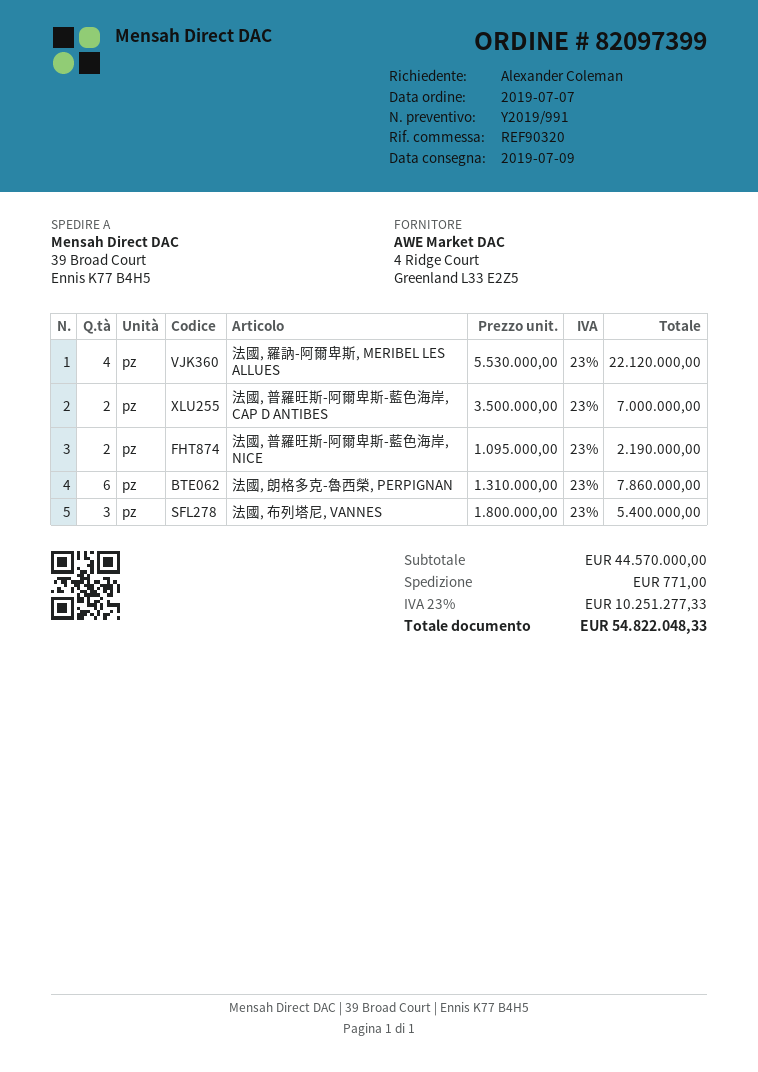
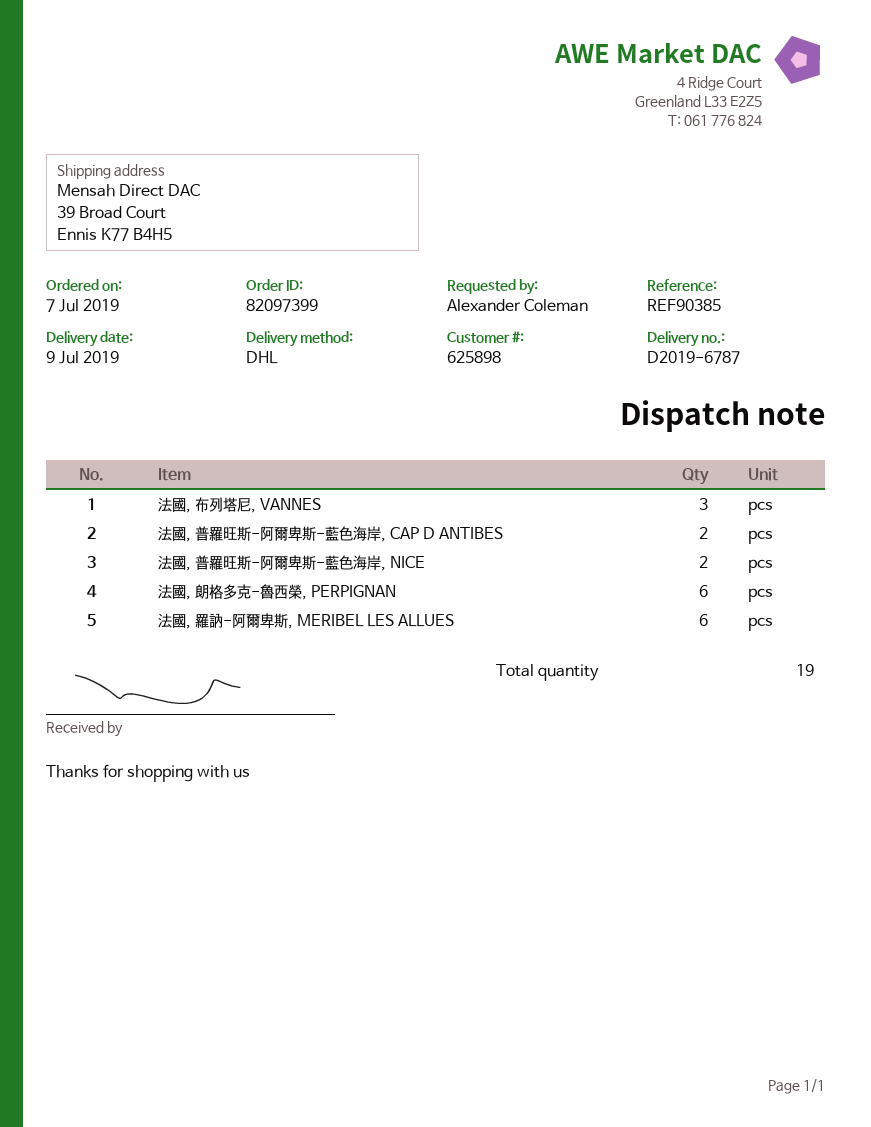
reference: REF90320 -> REF90385
法國, 羅訥-阿爾卑斯, MERIBEL LES ALLUES: 4 -> 6

